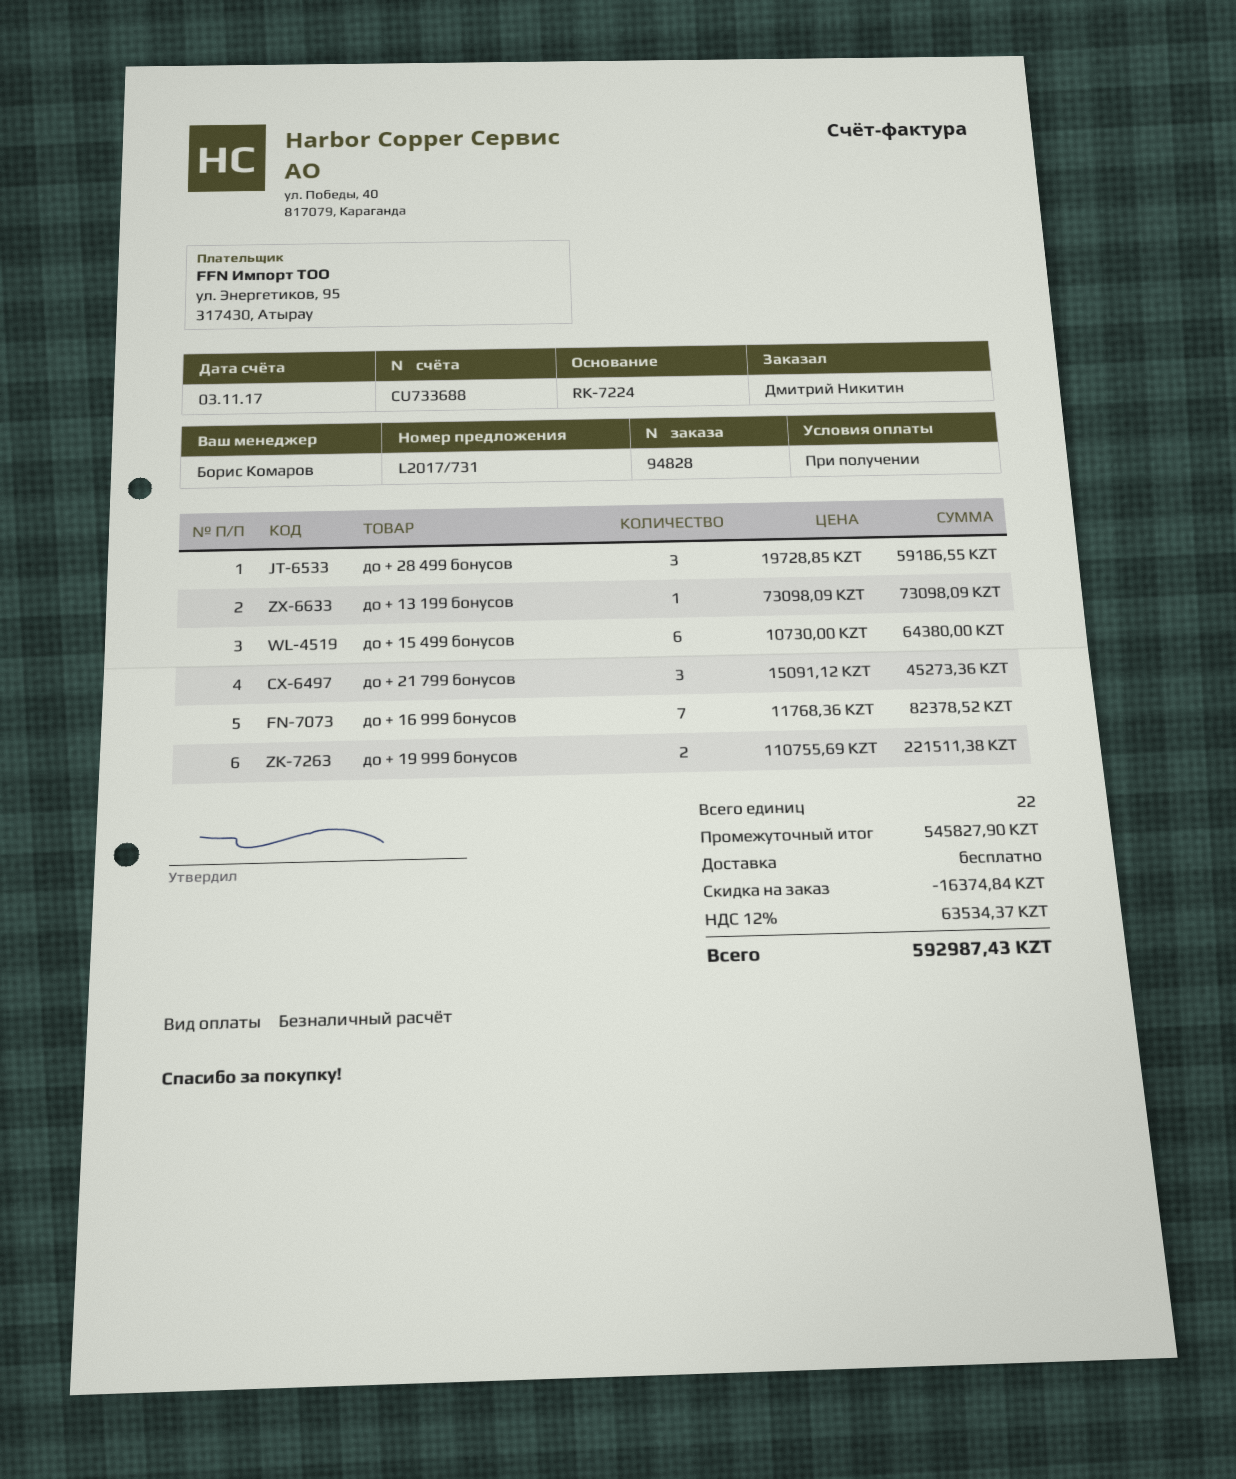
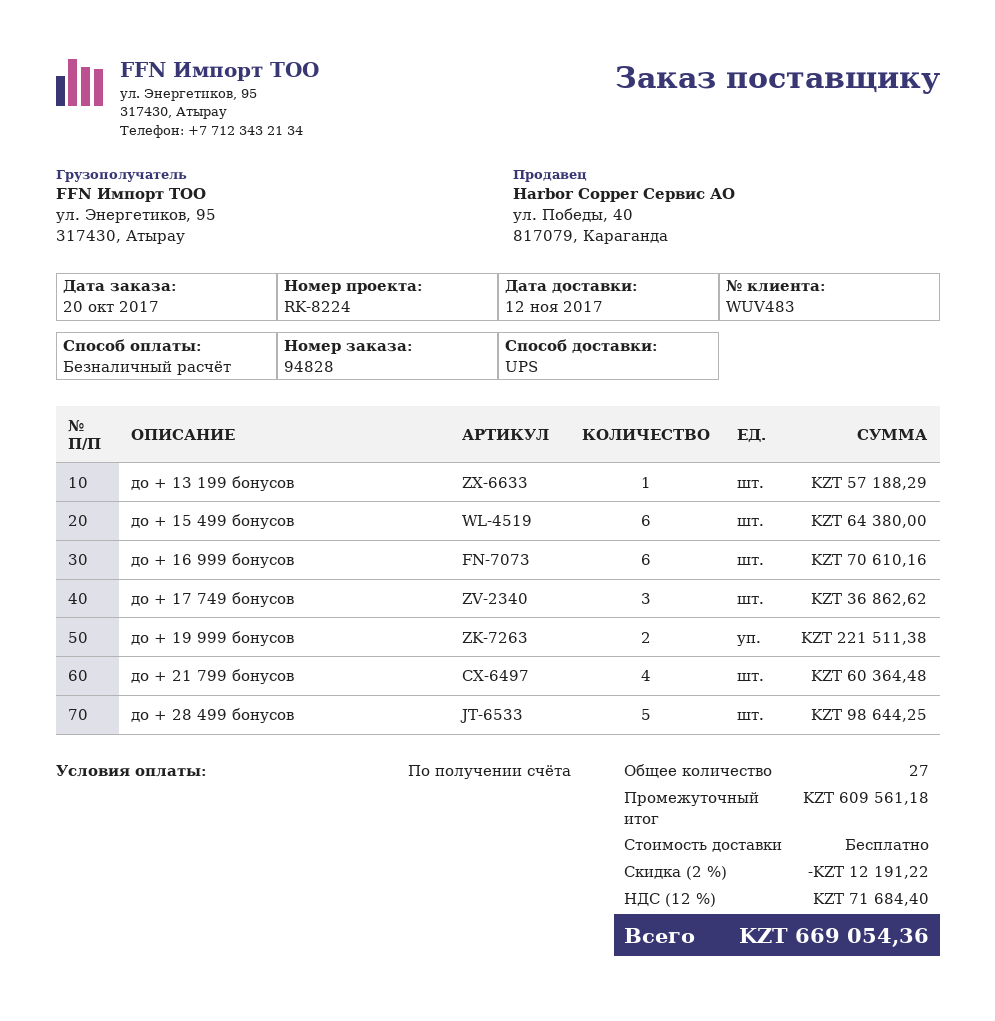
reference: RK-7224 -> RK-8224
до + 28 499 бонусов: 3 for 59186.55 -> 5 for 98644.25
до + 13 199 бонусов: 1 for 73098.09 -> 1 for 57188.29
до + 21 799 бонусов: 3 for 45273.36 -> 4 for 60364.48
до + 16 999 бонусов: 7 for 82378.52 -> 6 for 70610.16
до + 17 749 бонусов: none -> 3 for 36862.62
total quantity: 22 -> 27
subtotal: 545827.90 -> 609561.18
discount: 16374.84 -> 12191.22
tax: 12% = 63534.37 -> 12% = 71684.40
total: 592987.43 -> 669054.36

